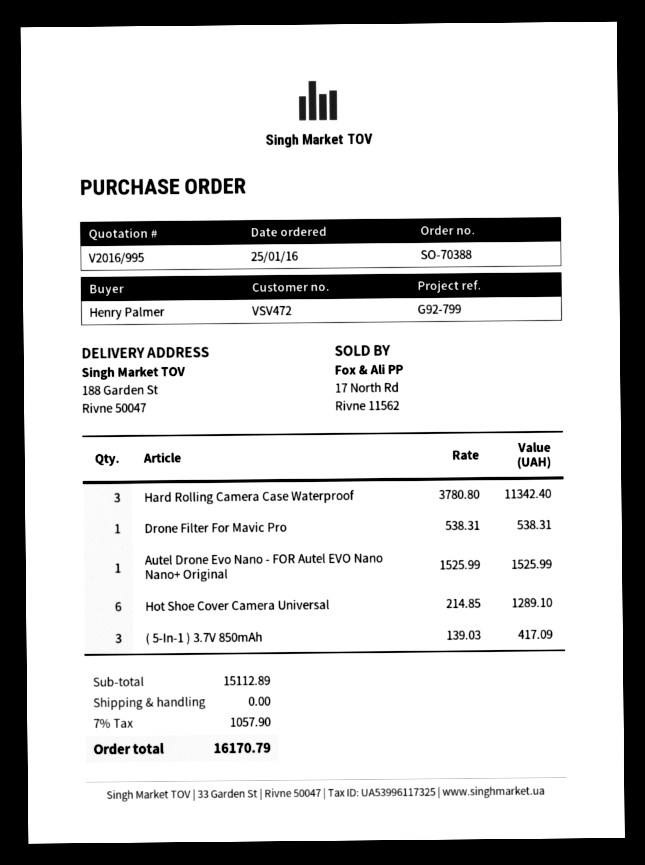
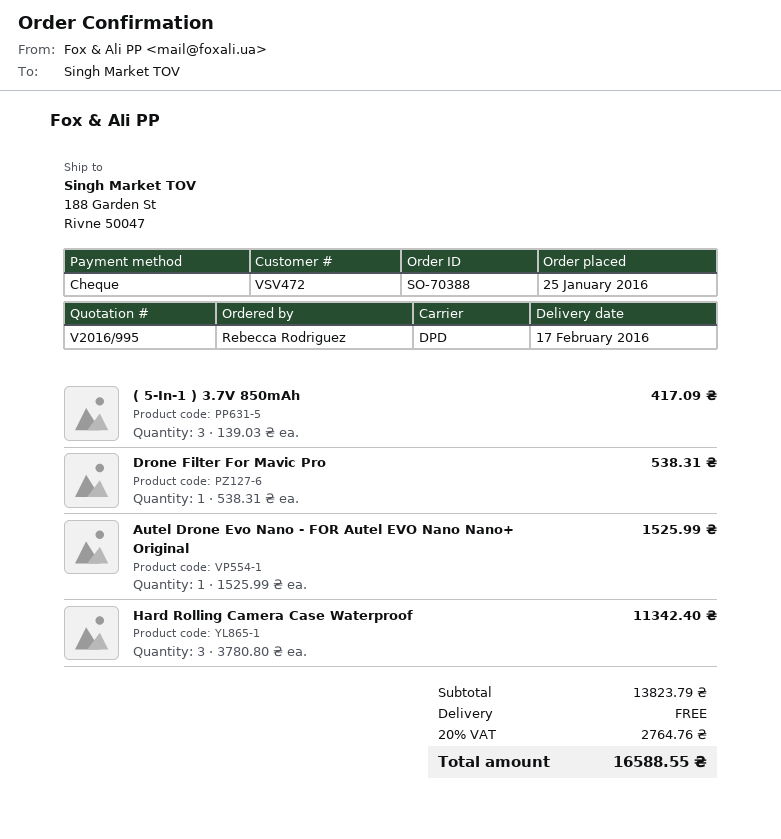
ordered by: Henry Palmer -> Rebecca Rodriguez
Hot Shoe Cover Camera Universal: 6 x 214.85 = 1289.10 -> none
subtotal: 15112.89 -> 13823.79
tax: 7% = 1057.90 -> 20% = 2764.76
total: 16170.79 -> 16588.55

